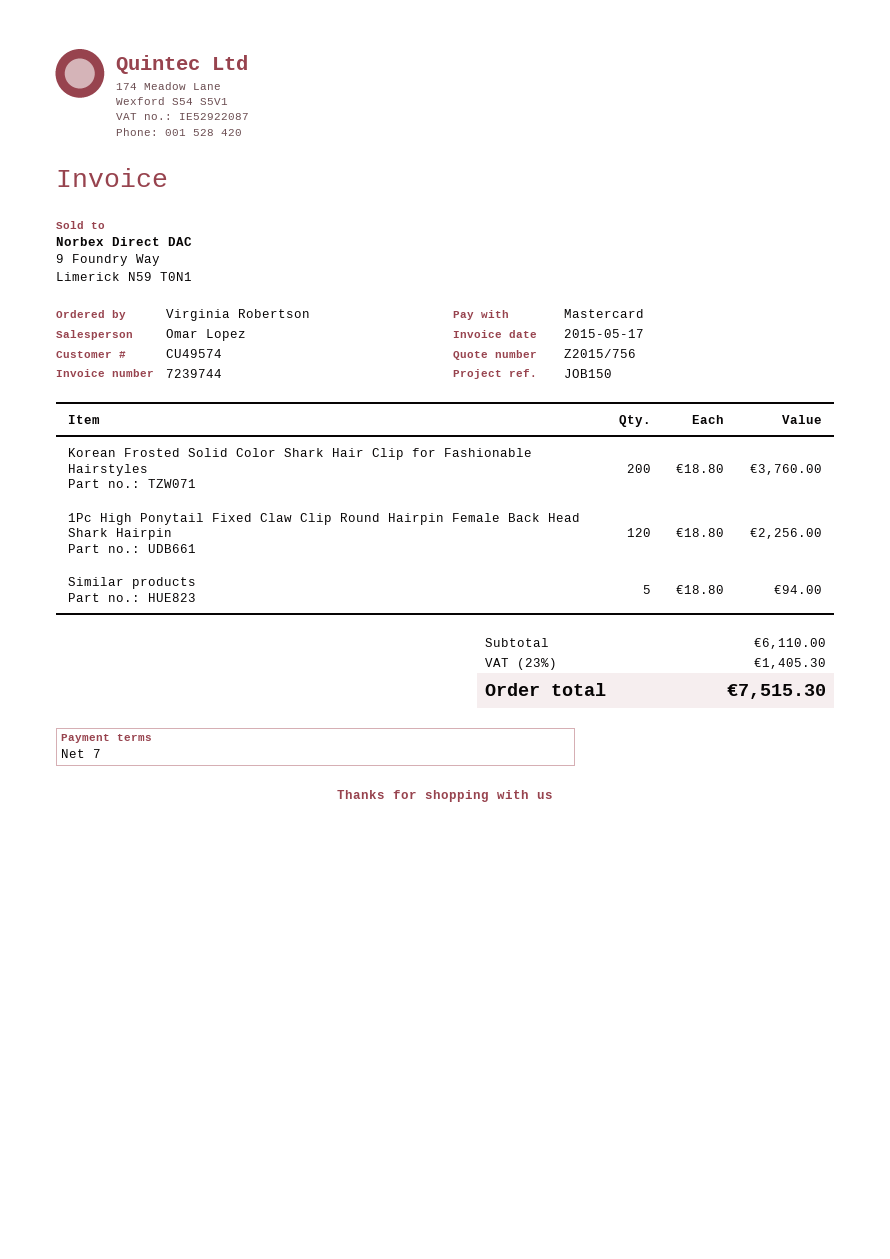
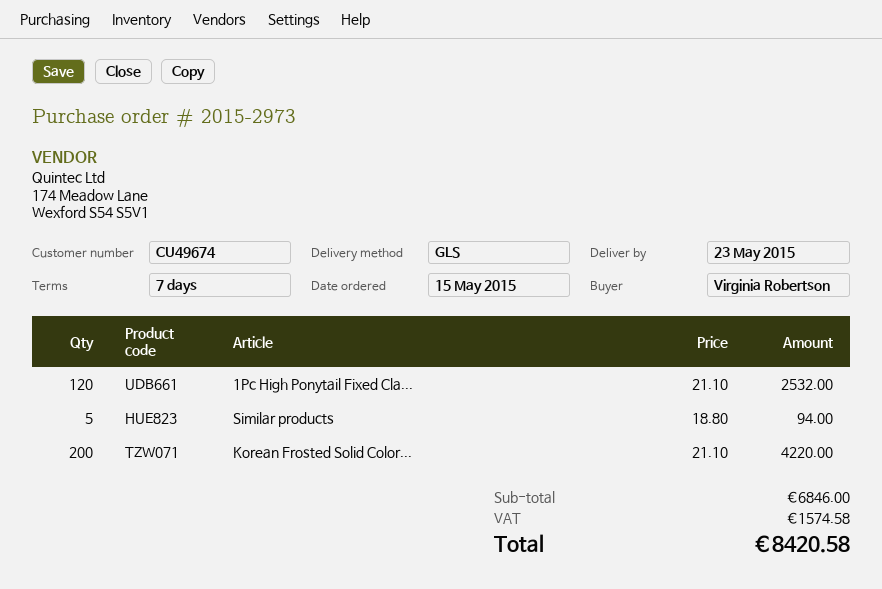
customer number: CU49574 -> CU49674
Korean Frosted Solid Color Shark Hair Clip for Fashionable Hairstyles: 200 x 18.80 = 3760.00 -> 200 x 21.10 = 4220.00
1Pc High Ponytail Fixed Claw Clip Round Hairpin Female Back Head Shark Hairpin: 120 x 18.80 = 2256.00 -> 120 x 21.10 = 2532.00
subtotal: 6110.00 -> 6846.00
tax: 1405.30 -> 1574.58
total: 7515.30 -> 8420.58

